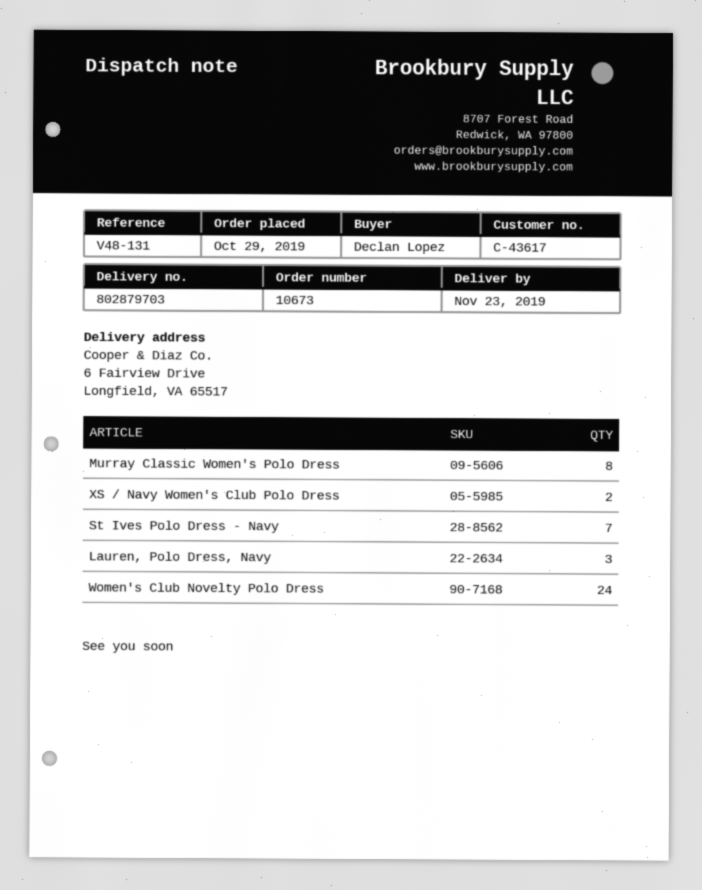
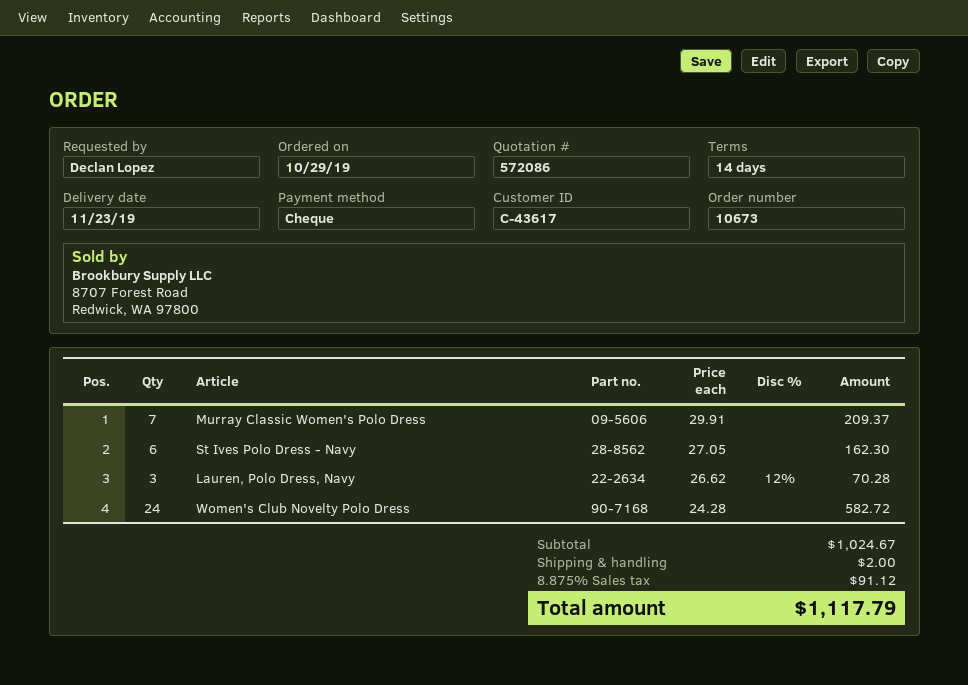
Murray Classic Women's Polo Dress: 8 -> 7
XS / Navy Women's Club Polo Dress: 2 -> none
St Ives Polo Dress - Navy: 7 -> 6

